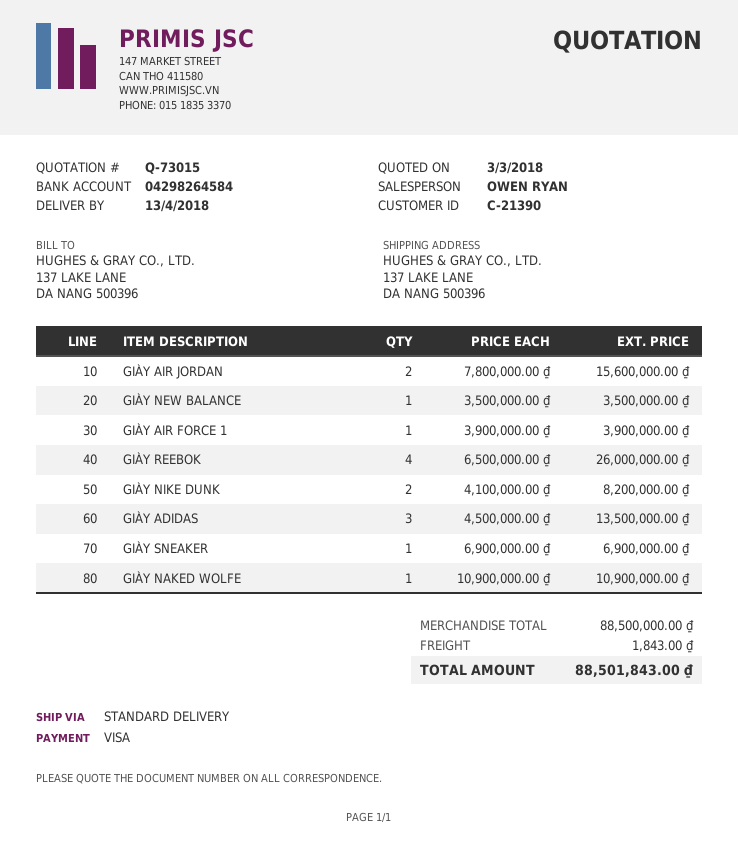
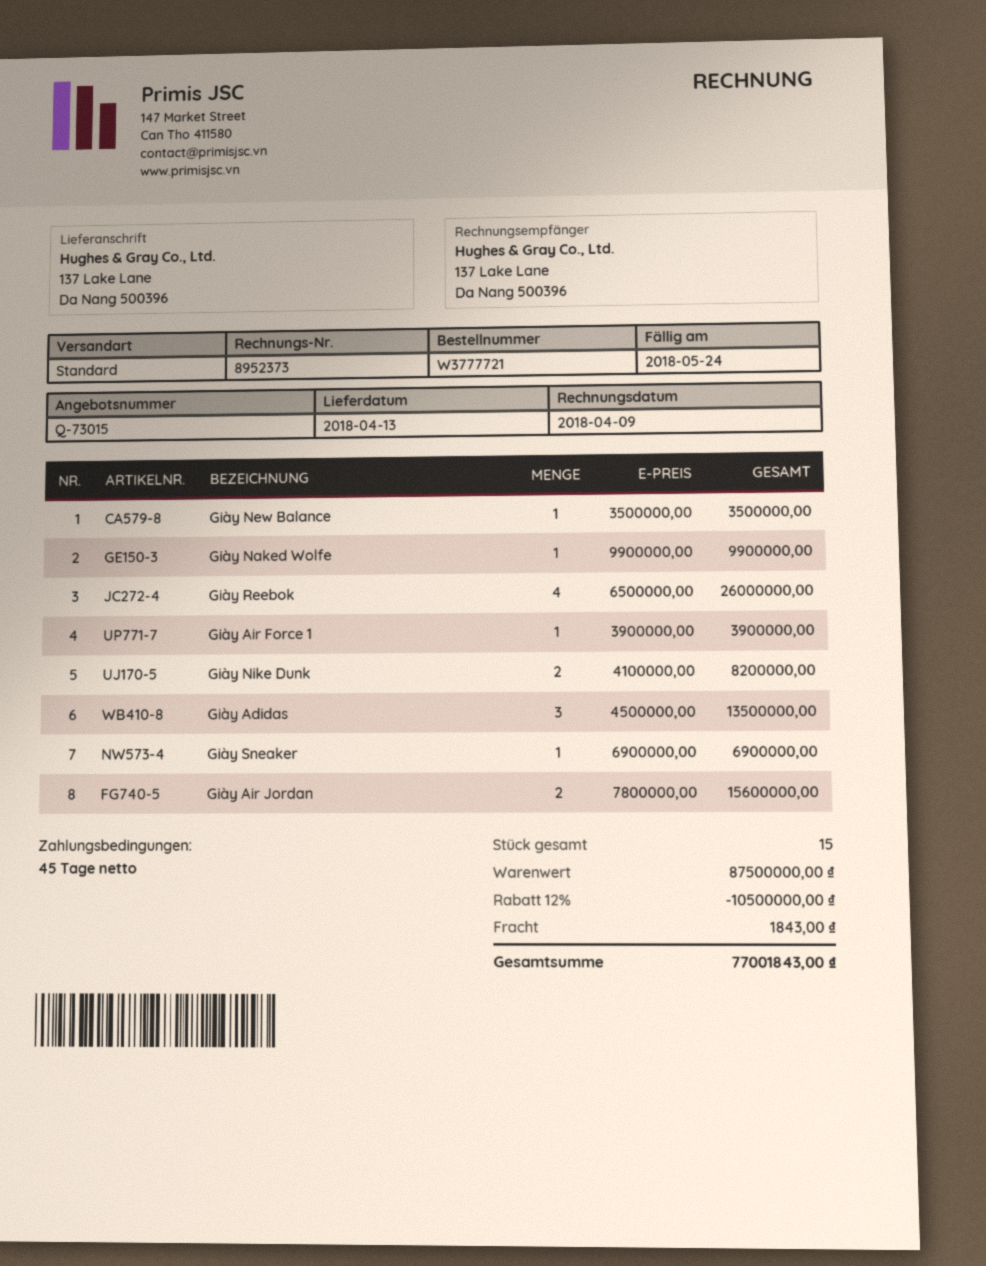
GIÀY NAKED WOLFE: 1 x 10900000.00 = 10900000.00 -> 1 x 9900000.00 = 9900000.00
subtotal: 88500000.00 -> 87500000.00
discount: none -> 12% = 10500000.00
total: 88501843.00 -> 77001843.00

